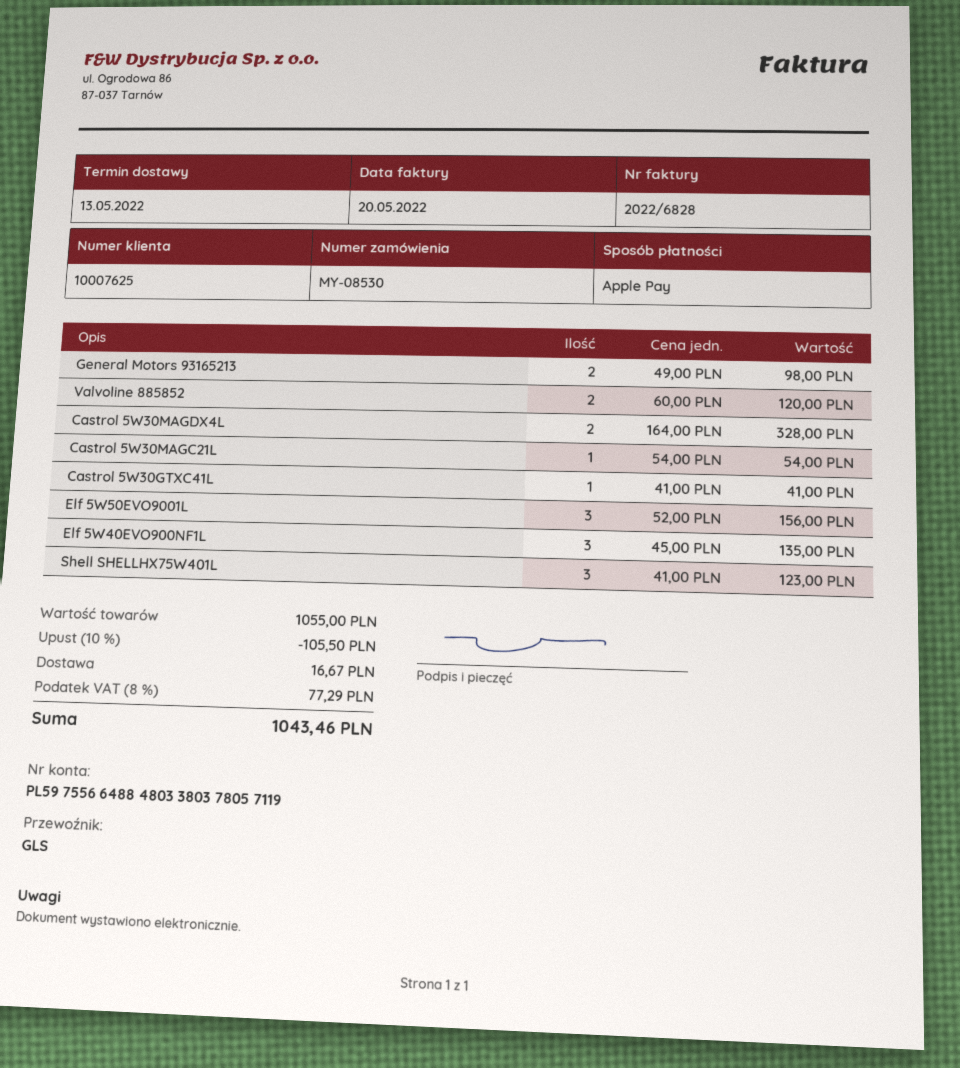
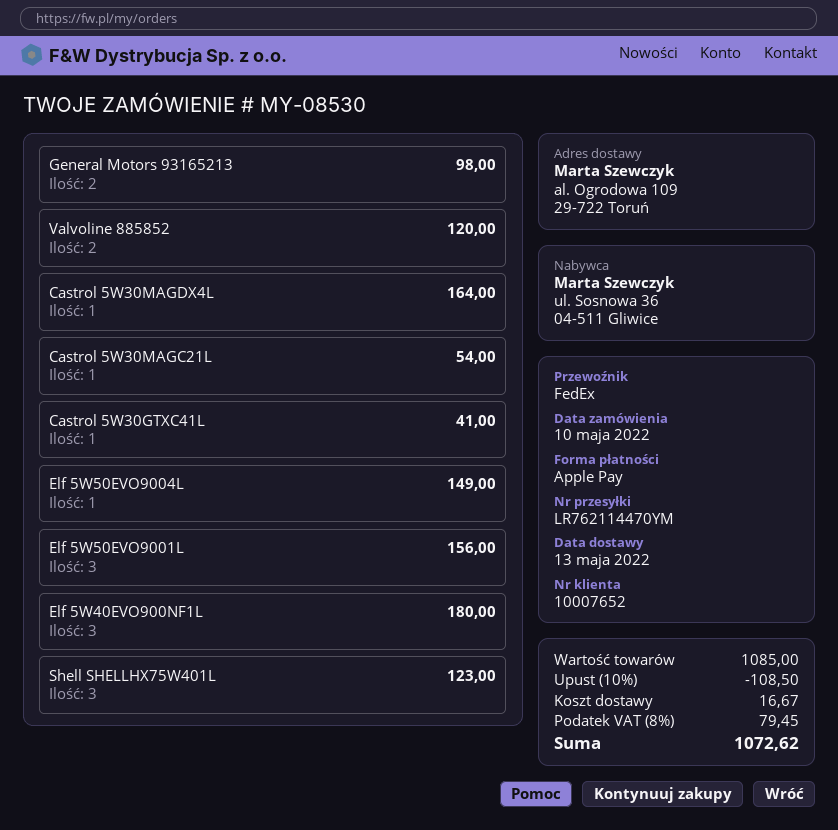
customer number: 10007625 -> 10007652
shipping method: GLS -> FedEx
Castrol 5W30MAGDX4L: 2 for 328.00 -> 1 for 164.00
Elf 5W40EVO900NF1L: 3 for 135.00 -> 3 for 180.00
Elf 5W50EVO9004L: none -> 1 for 149.00
subtotal: 1055.00 -> 1085.00
discount: 10% = 105.50 -> 10% = 108.50
tax: 8% = 77.29 -> 8% = 79.45
total: 1043.46 -> 1072.62

